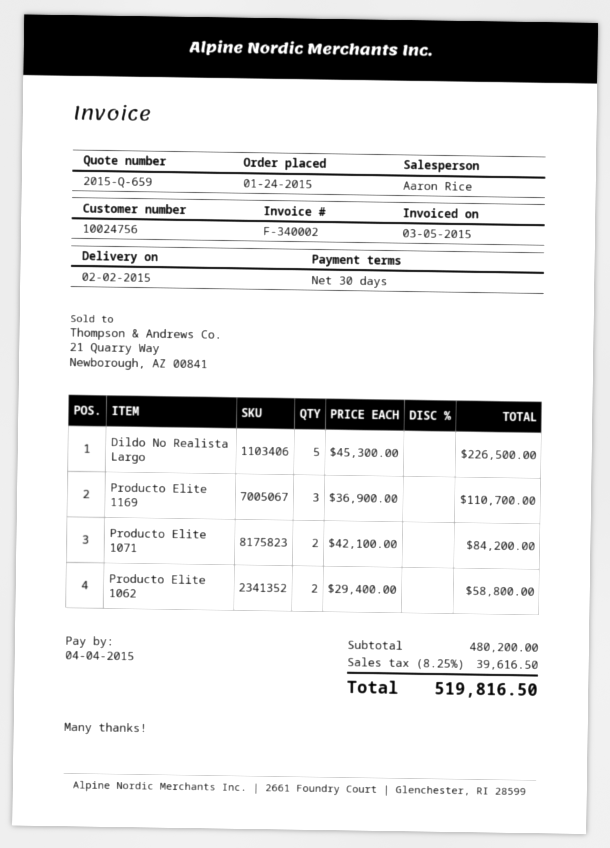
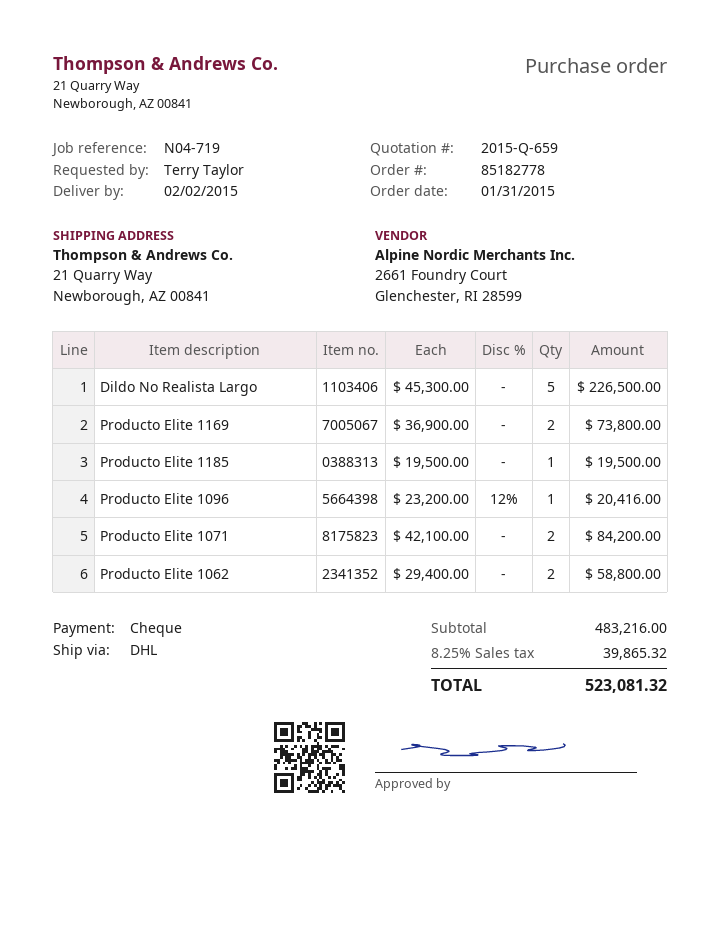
order date: 2015-01-24 -> 2015-01-31
Producto Elite 1169: 3 x 36900.00 = 110700.00 -> 2 x 36900.00 = 73800.00
Producto Elite 1185: none -> 1 x 19500.00 = 19500.00
Producto Elite 1096: none -> 1 x 23200.00 - 12% = 20416.00
subtotal: 480200.00 -> 483216.00
tax: 8.25% = 39616.50 -> 8.25% = 39865.32
total: 519816.50 -> 523081.32

